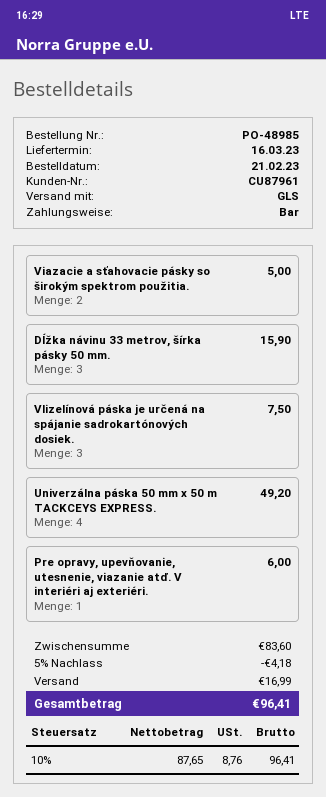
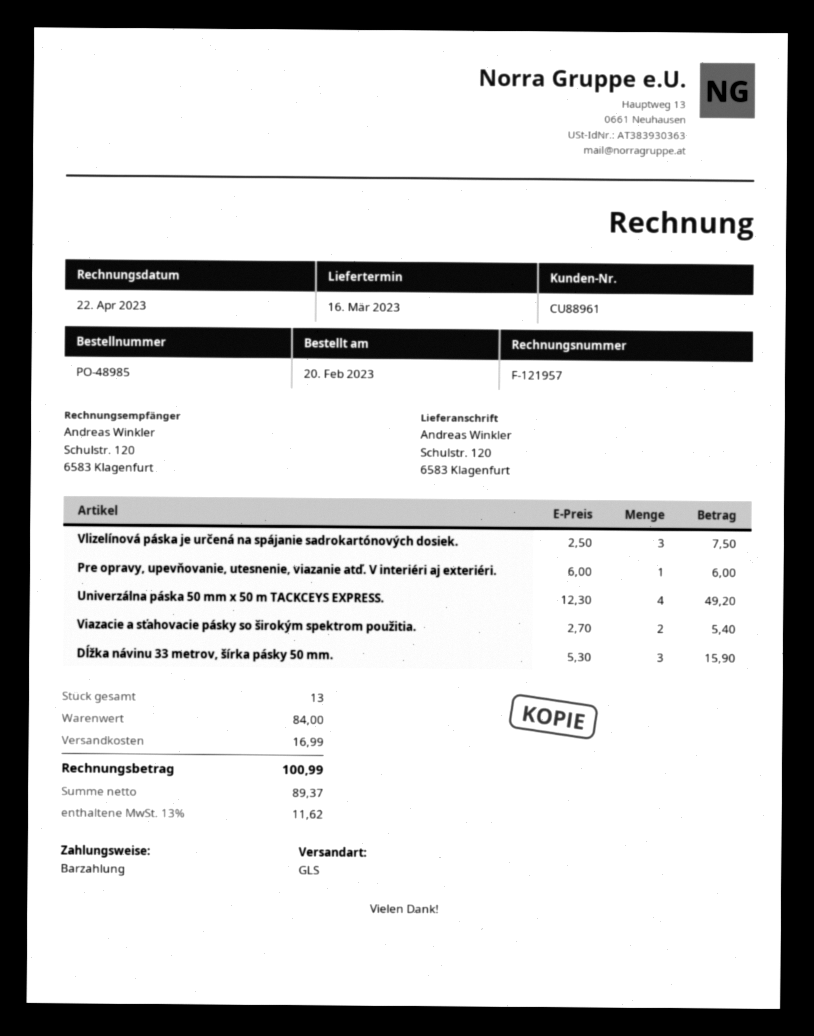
order date: 2023-02-21 -> 2023-02-20
customer number: CU87961 -> CU88961
Viazacie a sťahovacie pásky so širokým spektrom použitia.: 2 for 5.00 -> 2 for 5.40
subtotal: 83.60 -> 84.00
discount: 5% = 4.18 -> none
net: 87.65 -> 89.37
tax: 10% = 8.76 -> 13% = 11.62
total: 96.41 -> 100.99

